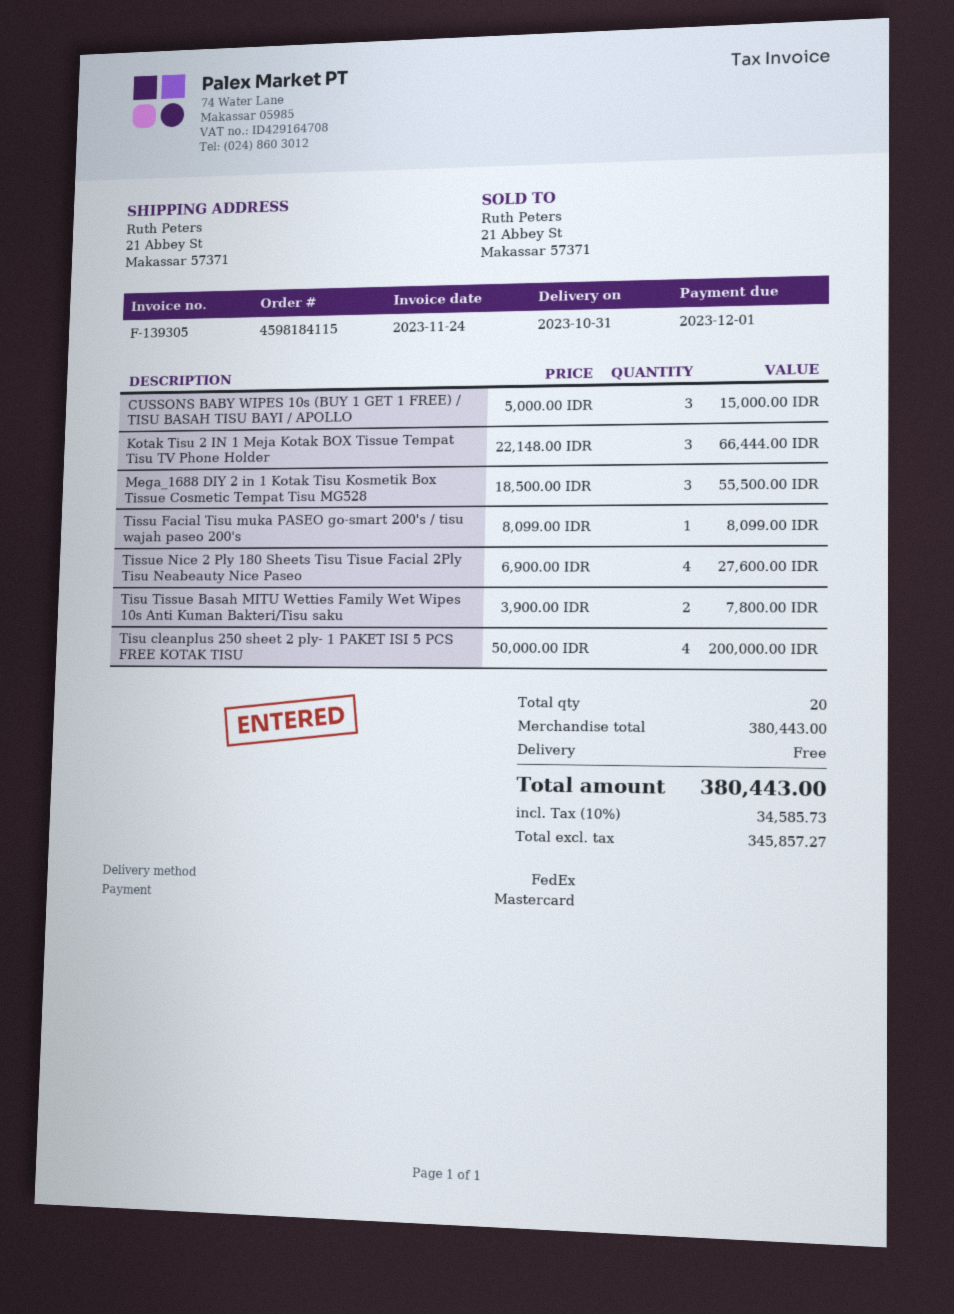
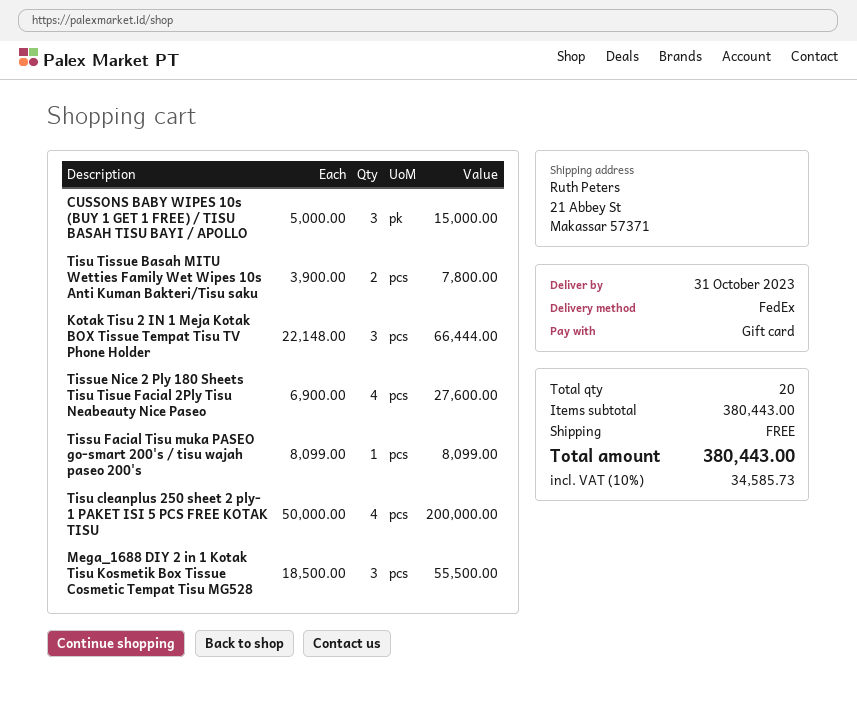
payment method: Mastercard -> gift card

